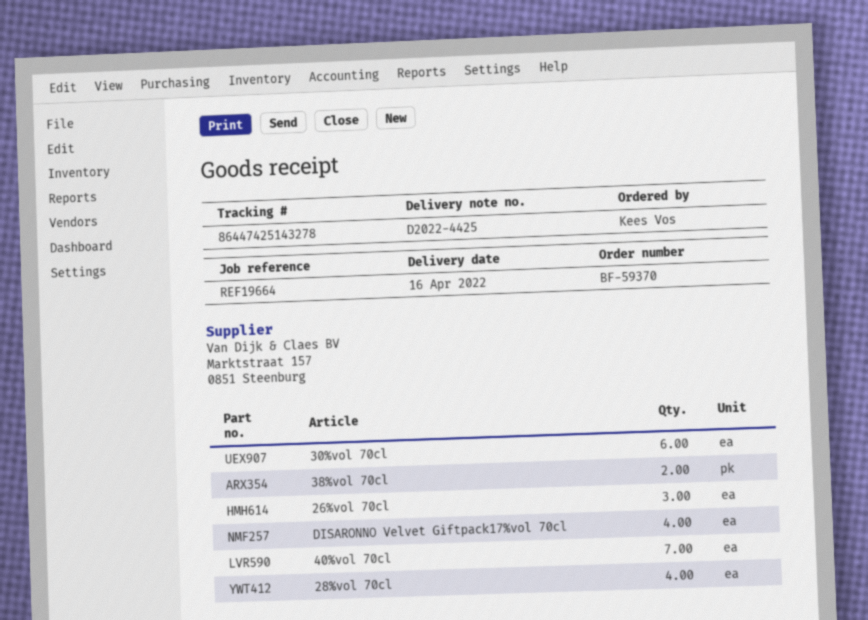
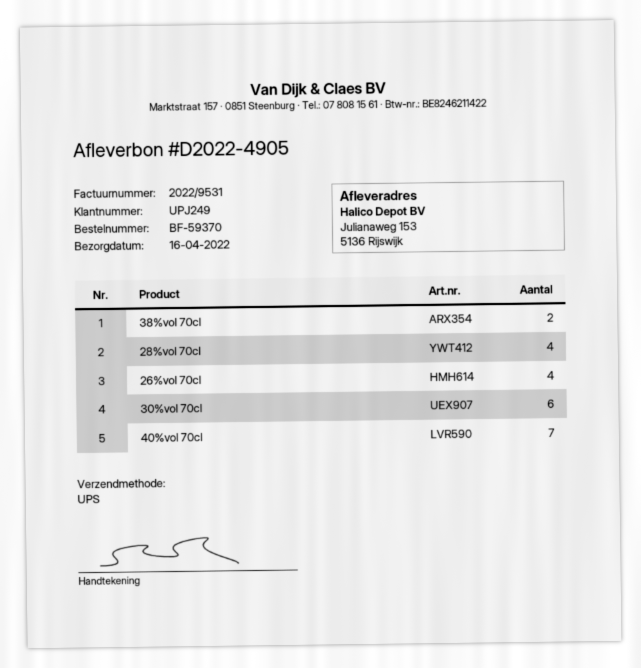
delivery note number: D2022-4425 -> D2022-4905
26%vol 70cl: 3 -> 4
DISARONNO Velvet Giftpack17%vol 70cl: 4 -> none

